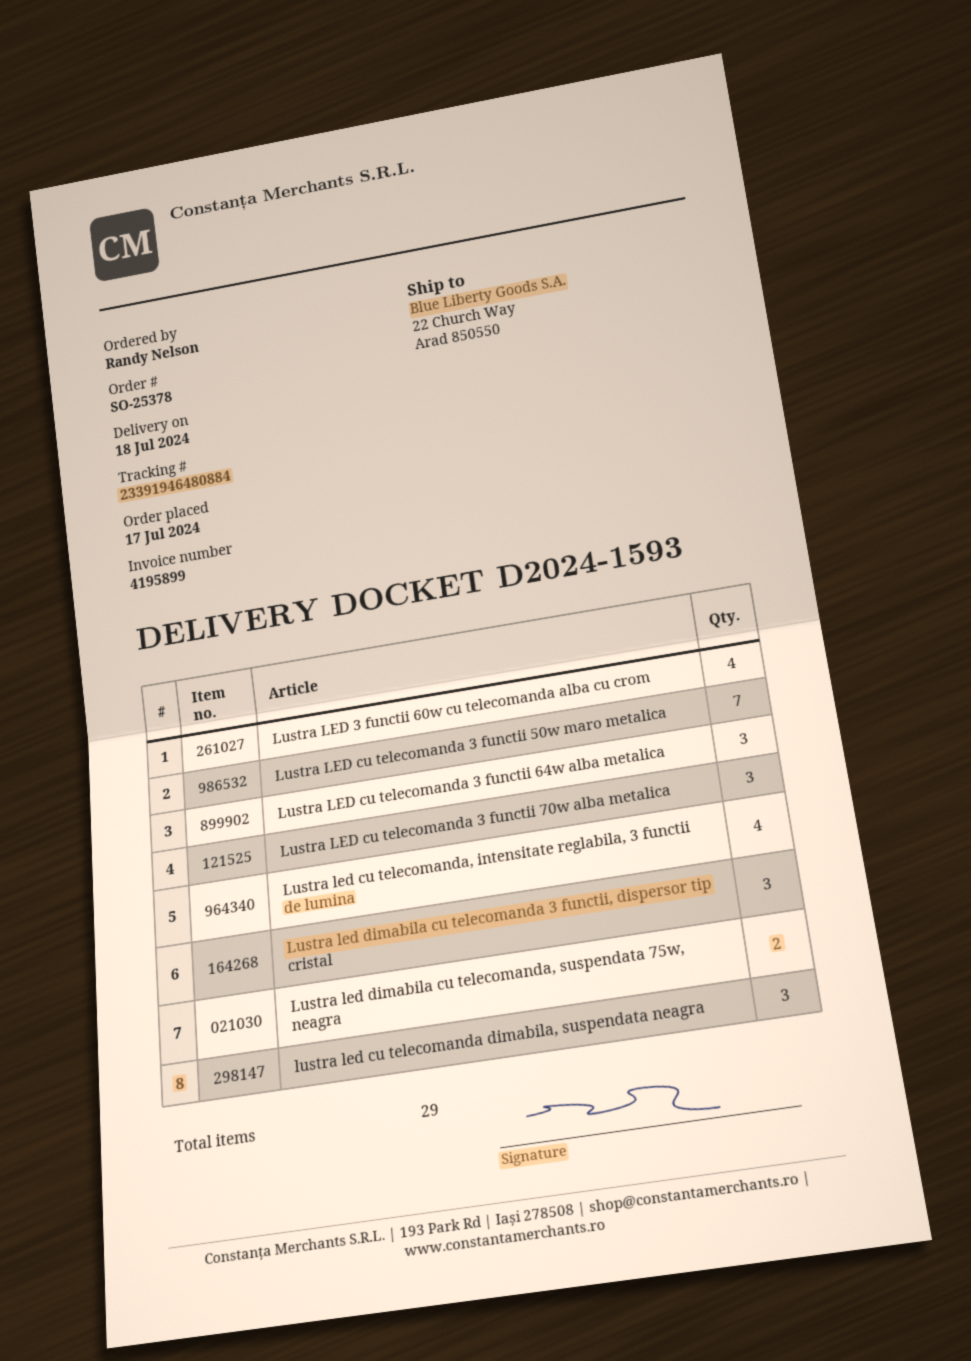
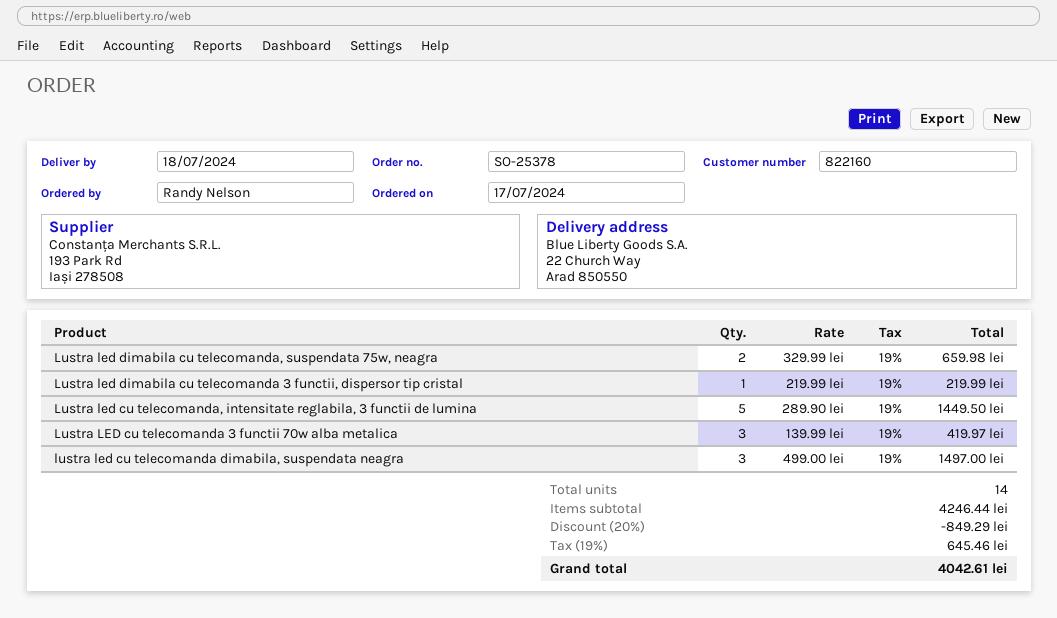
Lustra LED 3 functii 60w cu telecomanda alba cu crom: 4 -> none
Lustra LED cu telecomanda 3 functii 50w maro metalica: 7 -> none
Lustra LED cu telecomanda 3 functii 64w alba metalica: 3 -> none
Lustra led cu telecomanda, intensitate reglabila, 3 functii de lumina: 4 -> 5
Lustra led dimabila cu telecomanda 3 functii, dispersor tip cristal: 3 -> 1
total quantity: 29 -> 14

